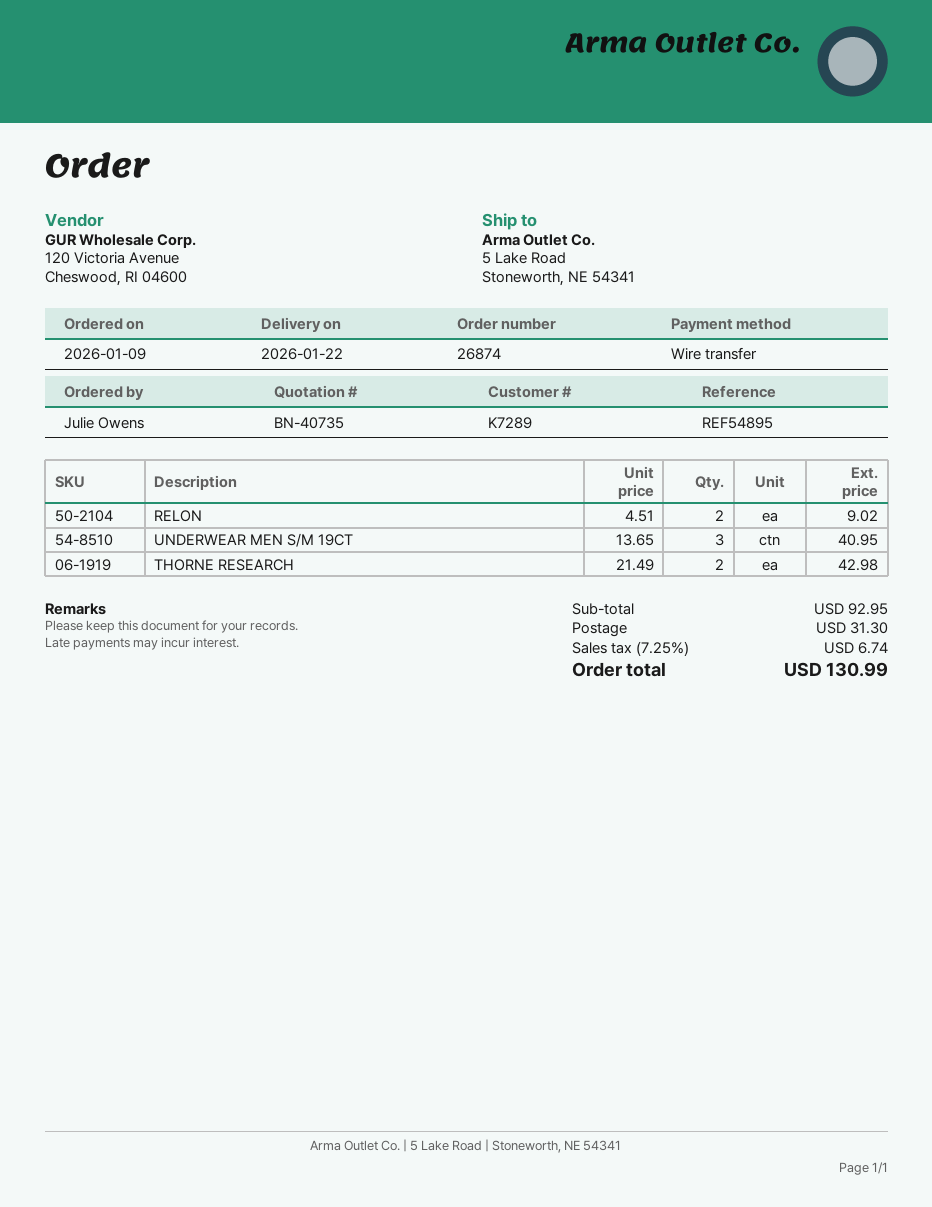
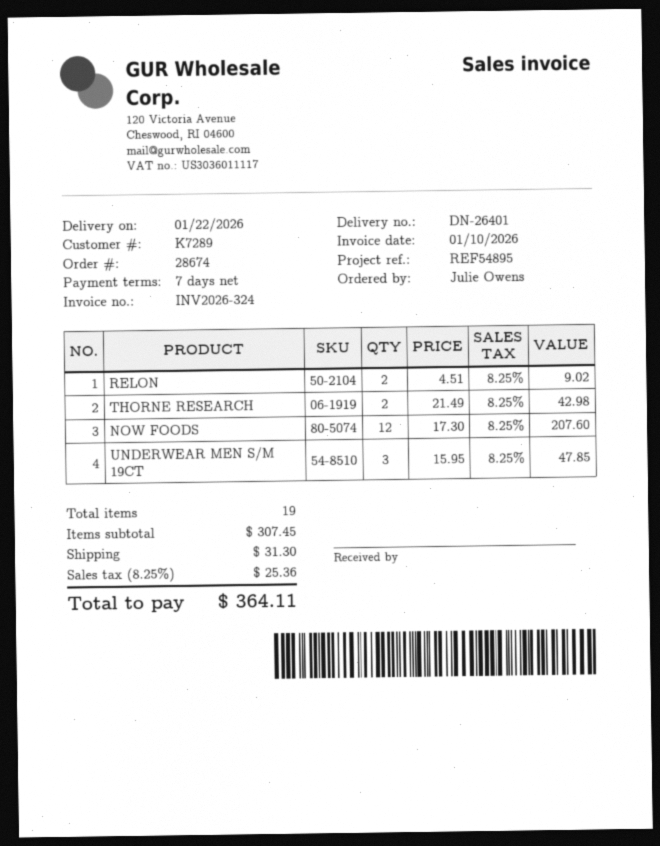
order number: 26874 -> 28674
UNDERWEAR MEN S/M 19CT: 3 x 13.65 = 40.95 -> 3 x 15.95 = 47.85
NOW FOODS: none -> 12 x 17.30 = 207.60
subtotal: 92.95 -> 307.45
tax: 7.25% = 6.74 -> 8.25% = 25.36
total: 130.99 -> 364.11

